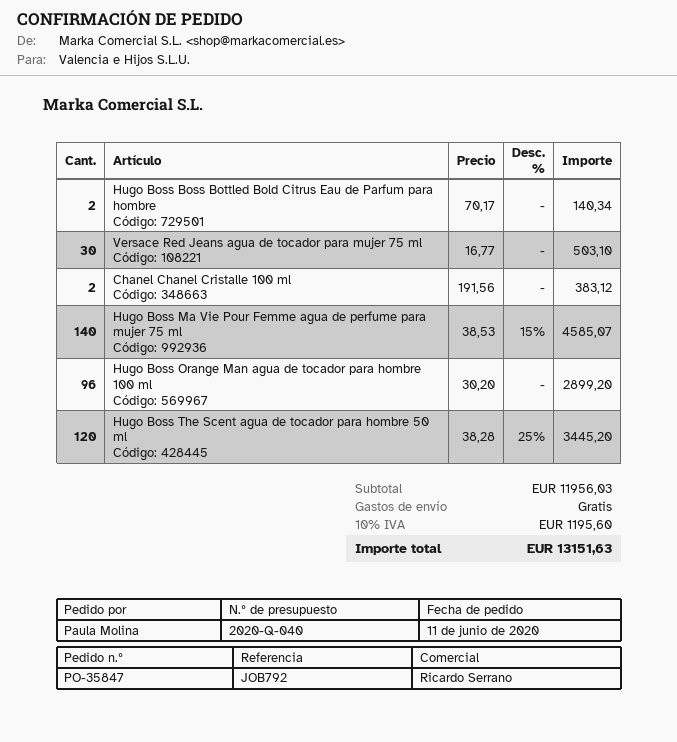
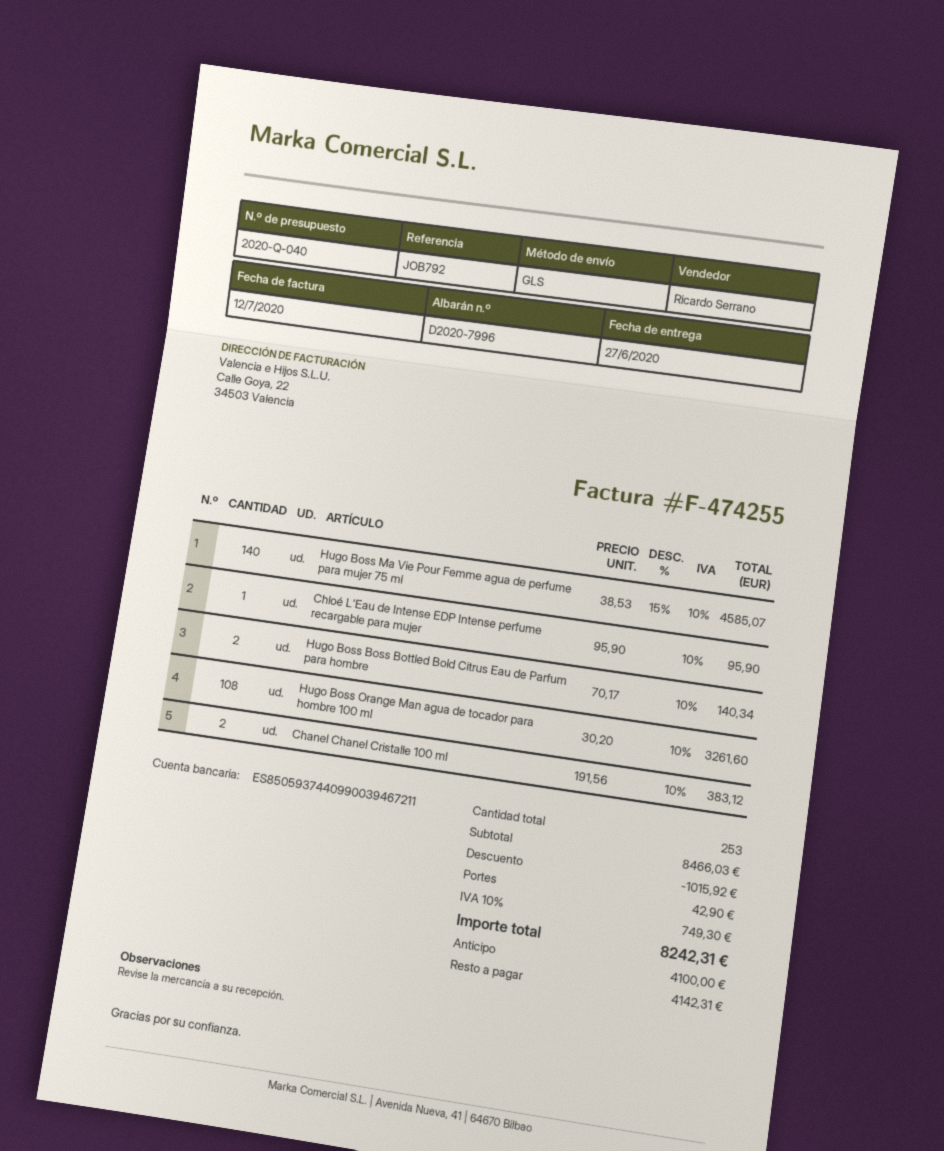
Versace Red Jeans agua de tocador para mujer 75 ml: 30 x 16.77 = 503.10 -> none
Hugo Boss Orange Man agua de tocador para hombre 100 ml: 96 x 30.20 = 2899.20 -> 108 x 30.20 = 3261.60
Hugo Boss The Scent agua de tocador para hombre 50 ml: 120 x 38.28 - 25% = 3445.20 -> none
Chloé L'Eau de Intense EDP Intense perfume recargable para mujer: none -> 1 x 95.90 = 95.90
subtotal: 11956.03 -> 8466.03
discount: none -> 1015.92
shipping: 0.00 -> 42.90
tax: 10% = 1195.60 -> 10% = 749.30
total: 13151.63 -> 8242.31

